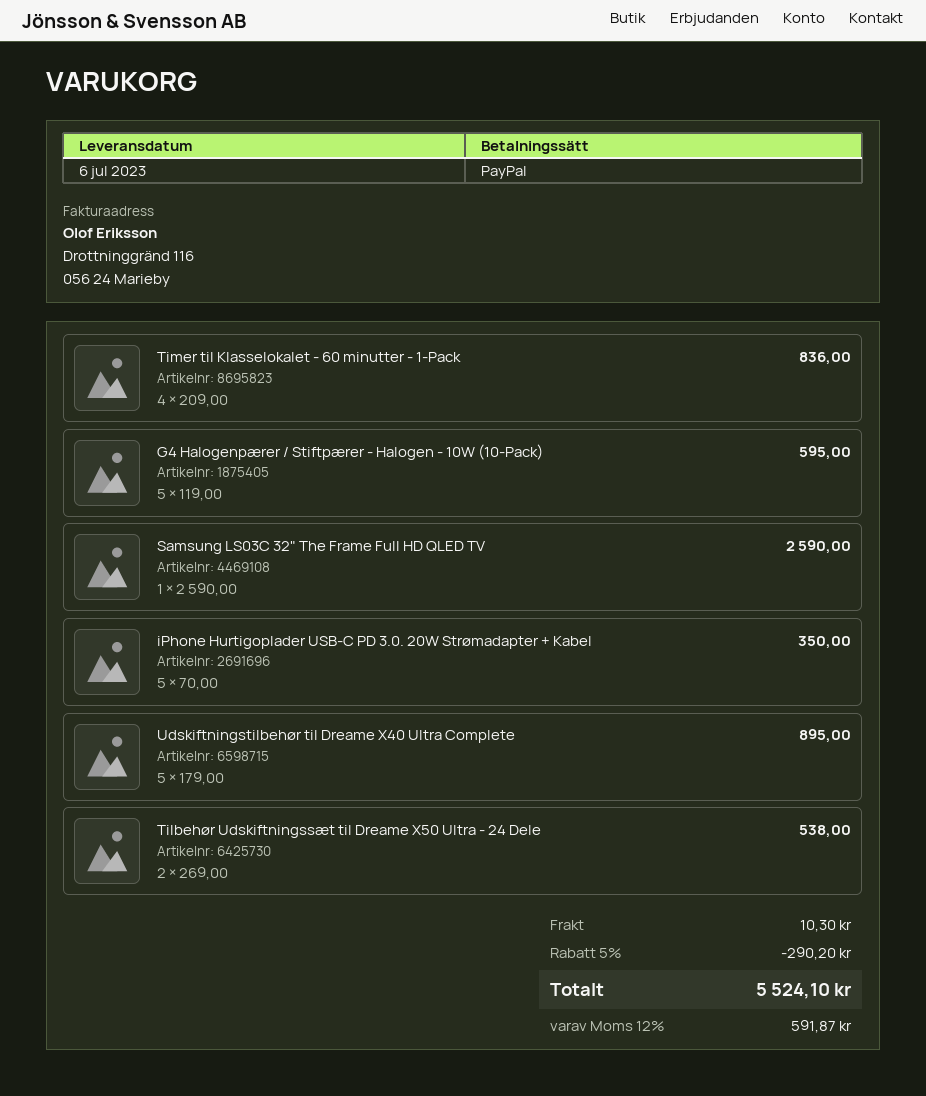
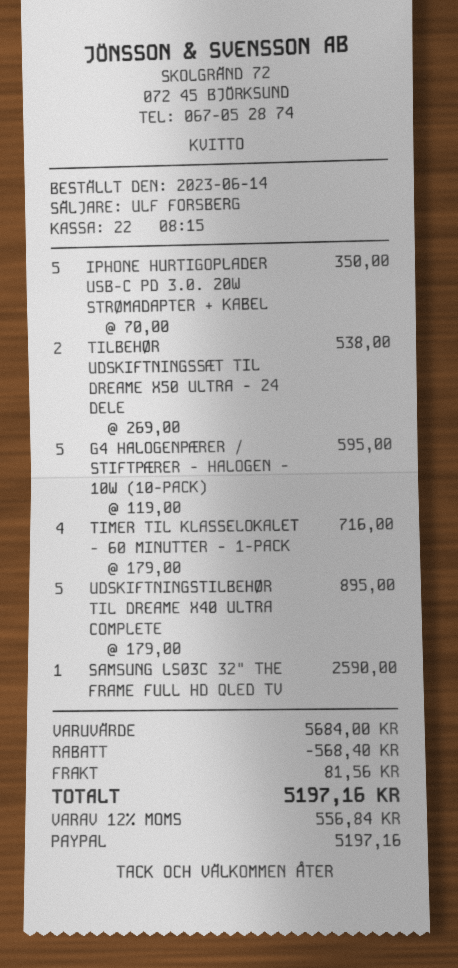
Timer til Klasselokalet - 60 minutter - 1-Pack: 4 x 209.00 = 836.00 -> 4 x 179.00 = 716.00
discount: 290.20 -> 568.40
shipping: 10.30 -> 81.56
tax: 12% = 591.87 -> 12% = 556.84
total: 5524.10 -> 5197.16

